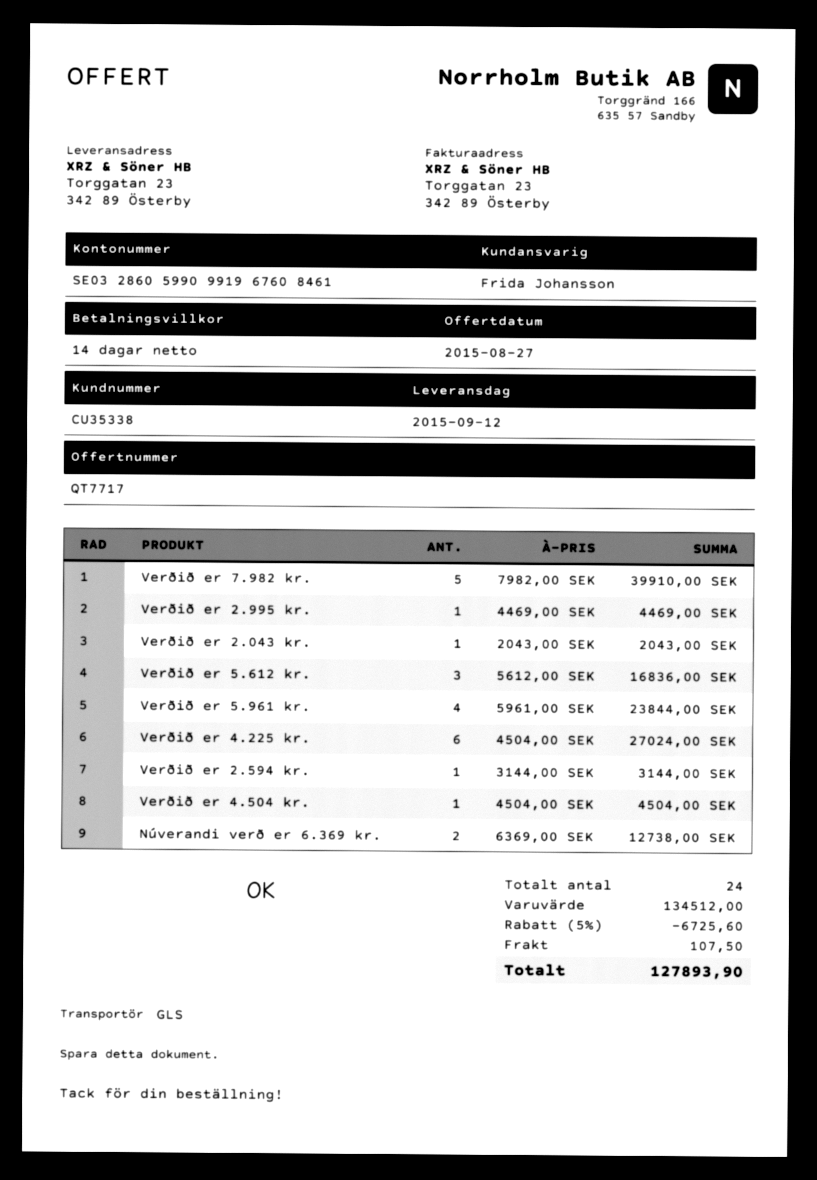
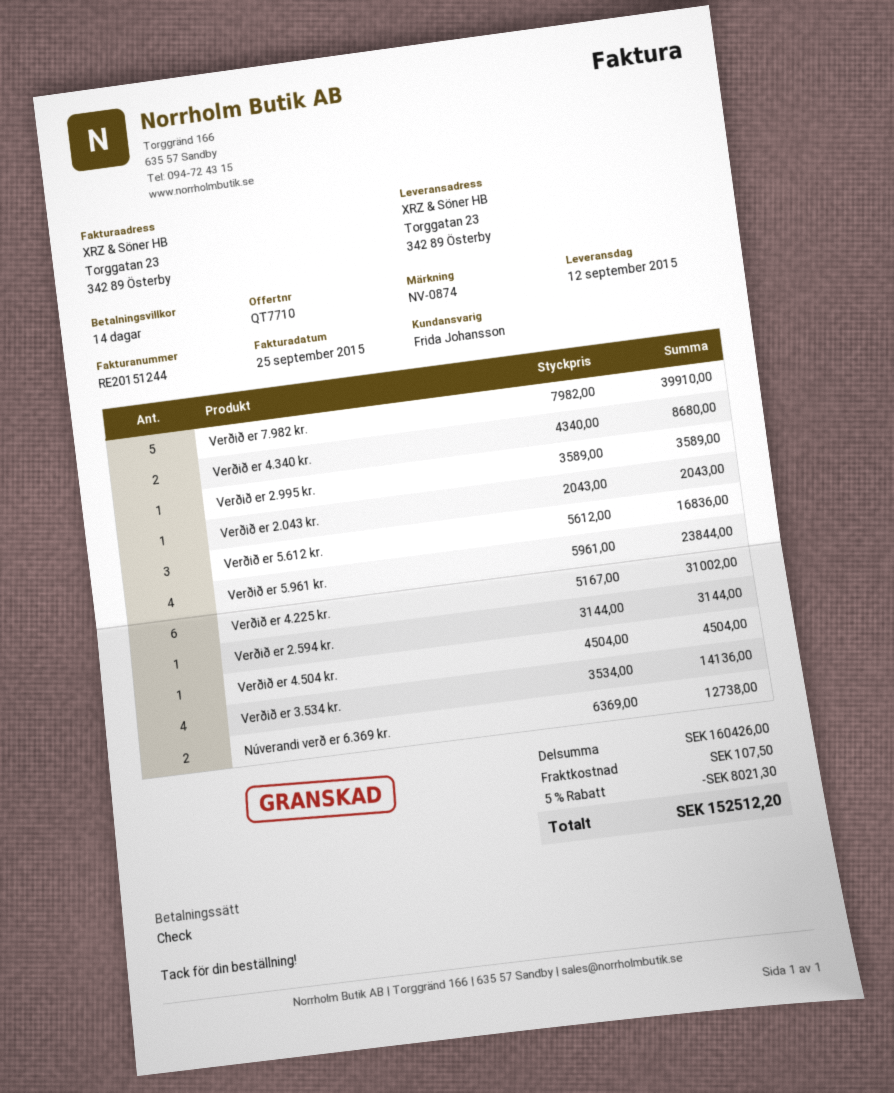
quote number: QT7717 -> QT7710
Verðið er 2.995 kr.: 1 x 4469.00 = 4469.00 -> 1 x 3589.00 = 3589.00
Verðið er 4.225 kr.: 6 x 4504.00 = 27024.00 -> 6 x 5167.00 = 31002.00
Verðið er 4.340 kr.: none -> 2 x 4340.00 = 8680.00
Verðið er 3.534 kr.: none -> 4 x 3534.00 = 14136.00
subtotal: 134512.00 -> 160426.00
discount: 5% = 6725.60 -> 5% = 8021.30
total: 127893.90 -> 152512.20

